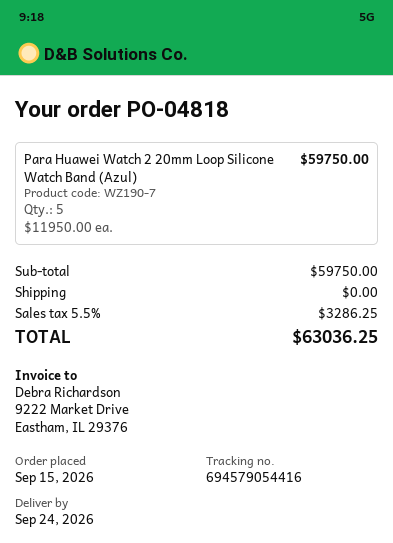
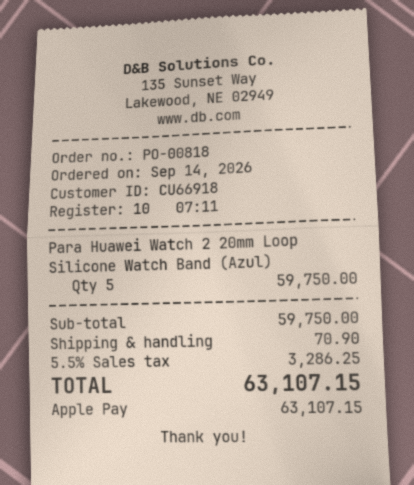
order number: PO-04818 -> PO-00818
order date: 2026-09-15 -> 2026-09-14
shipping: 0.00 -> 70.90
total: 63036.25 -> 63107.15

